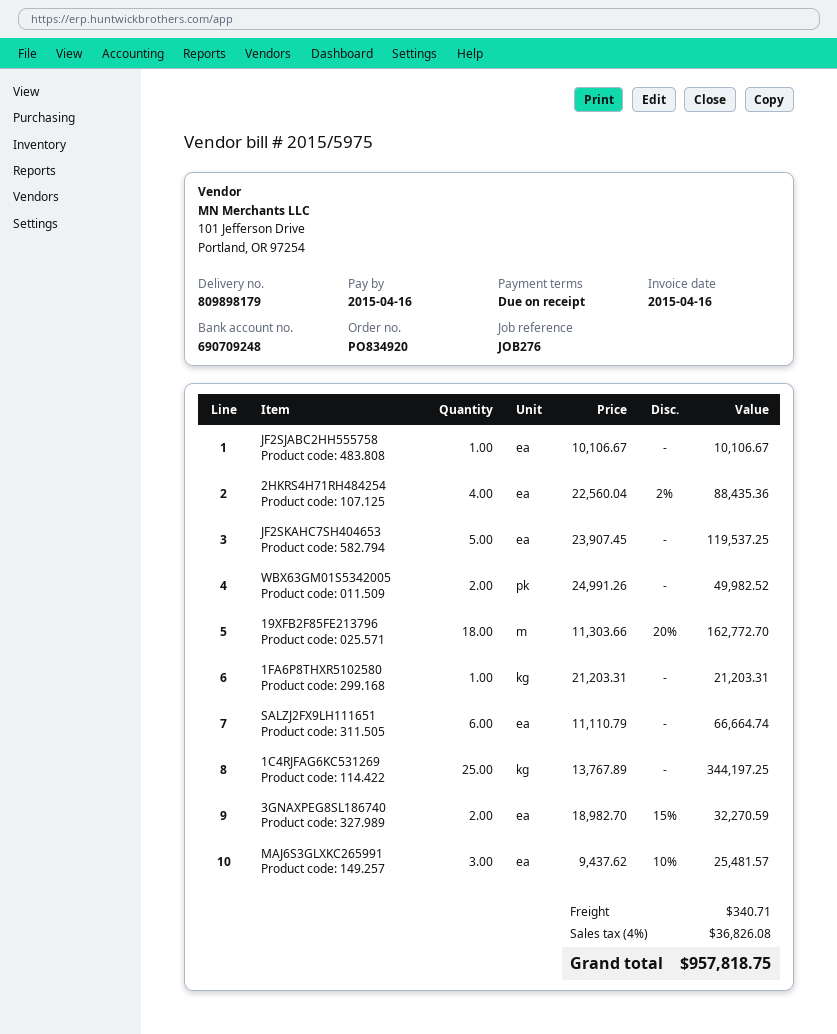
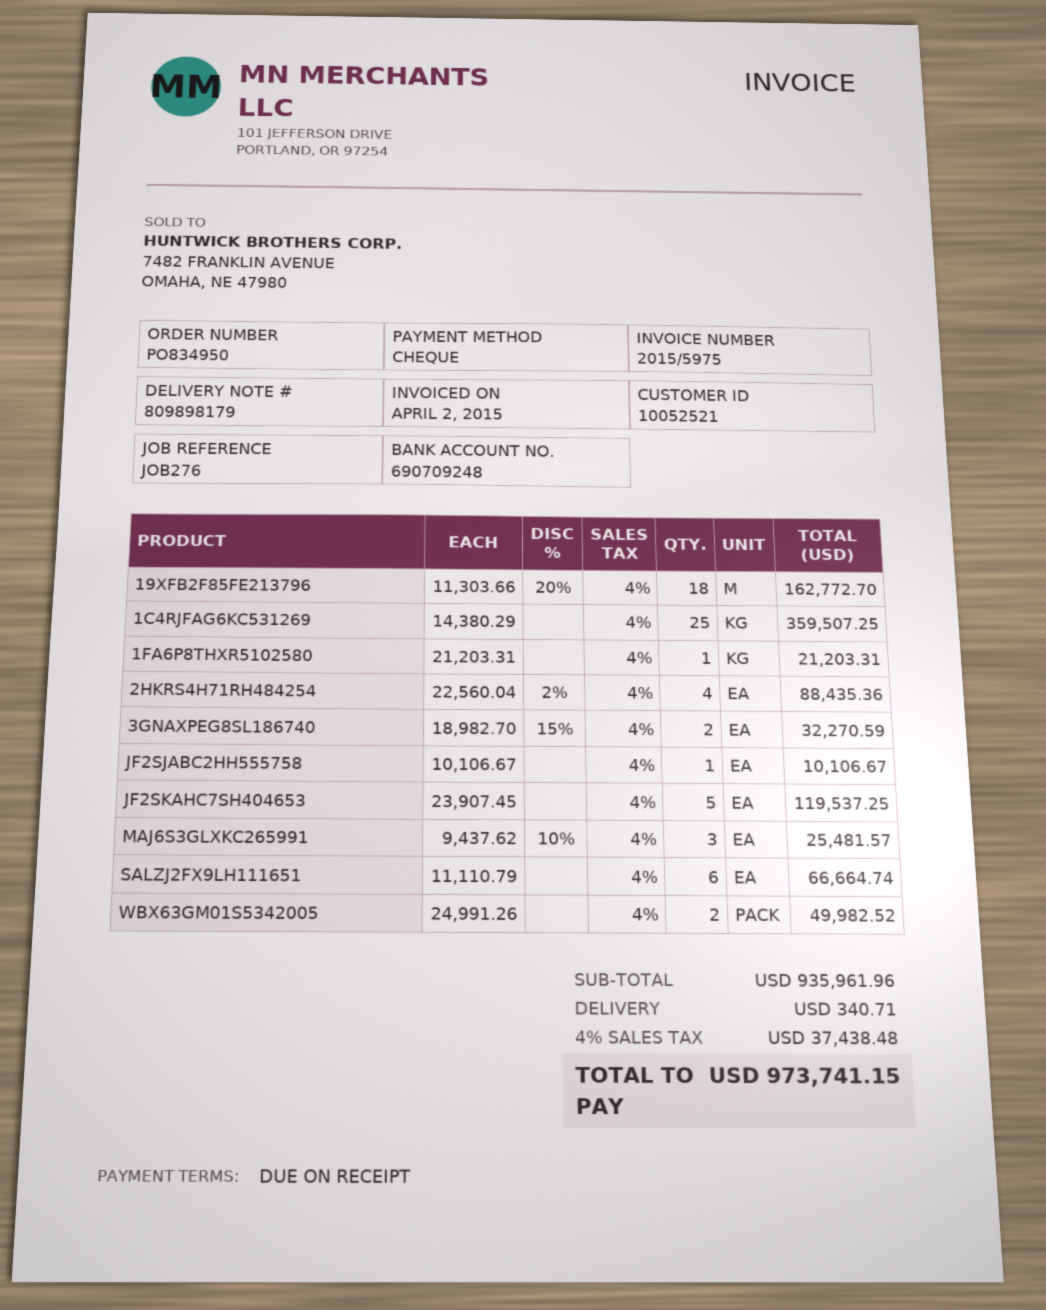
order number: PO834920 -> PO834950
invoice date: 2015-04-16 -> 2015-04-02
1C4RJFAG6KC531269: 25 x 13767.89 = 344197.25 -> 25 x 14380.29 = 359507.25
tax: 4% = 36826.08 -> 4% = 37438.48
total: 957818.75 -> 973741.15

